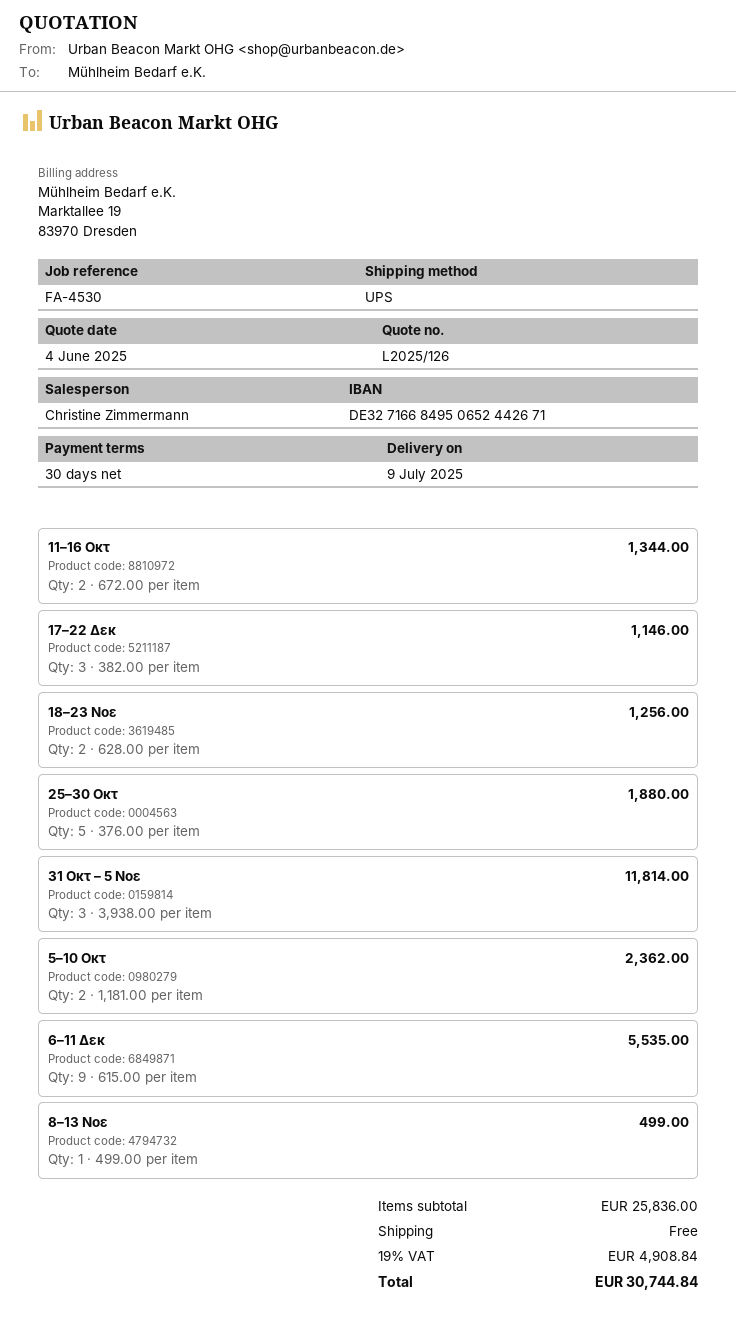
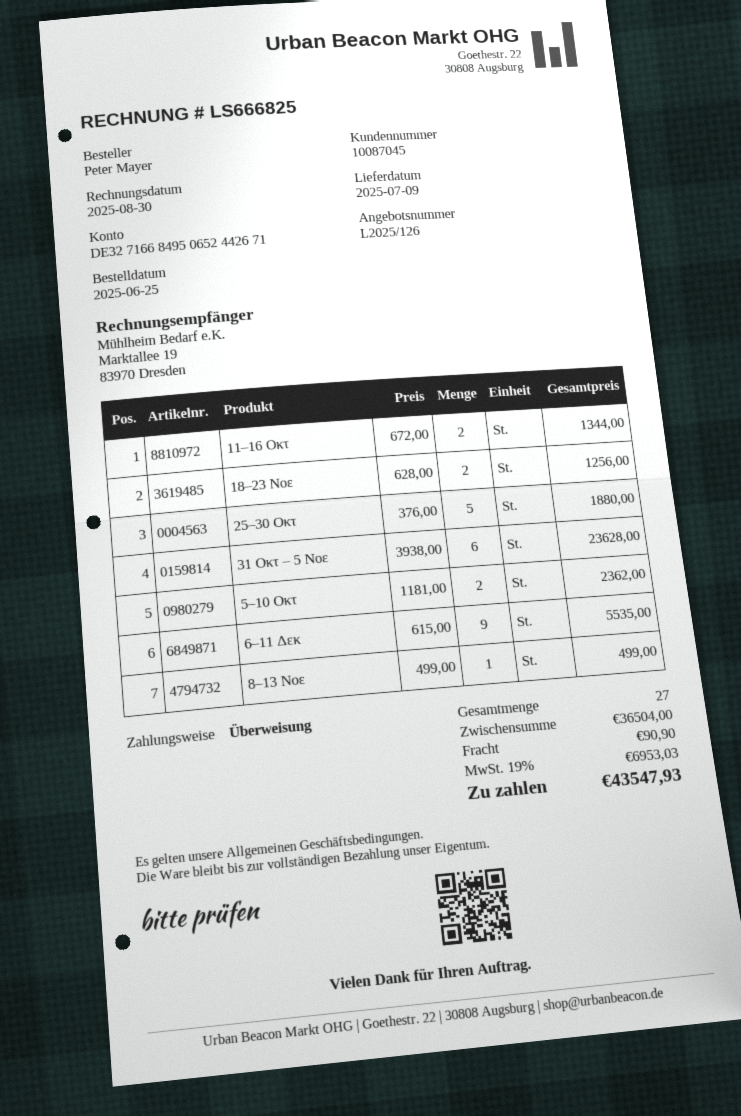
17–22 Δεκ: 3 x 382.00 = 1146.00 -> none
31 Οκτ – 5 Νοε: 3 x 3938.00 = 11814.00 -> 6 x 3938.00 = 23628.00
subtotal: 25836.00 -> 36504.00
shipping: 0.00 -> 90.90
tax: 19% = 4908.84 -> 19% = 6953.03
total: 30744.84 -> 43547.93

